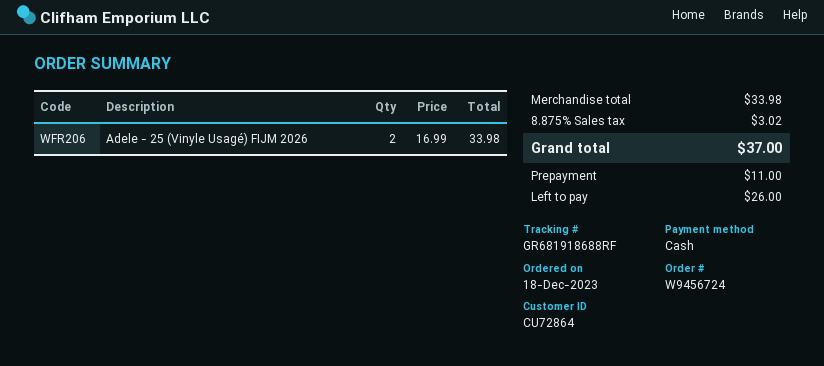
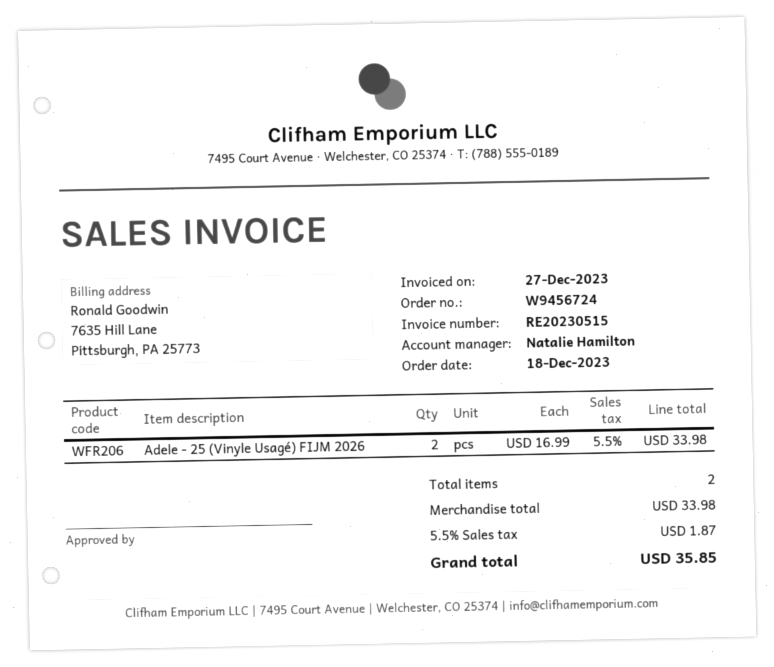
tax: 8.875% = 3.02 -> 5.5% = 1.87
total: 37.00 -> 35.85

